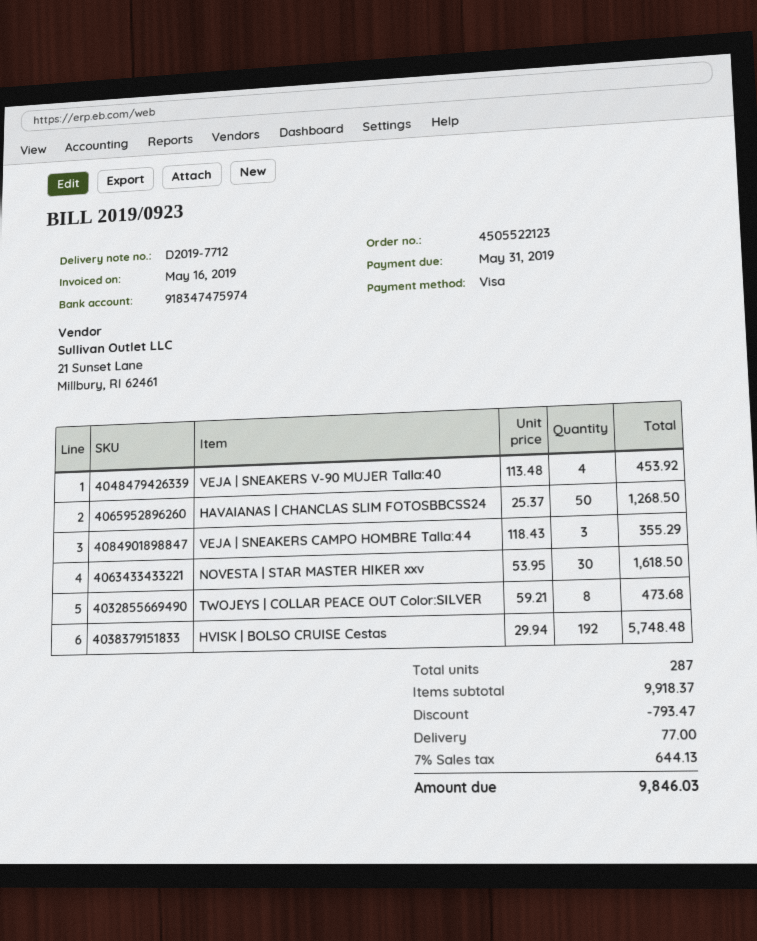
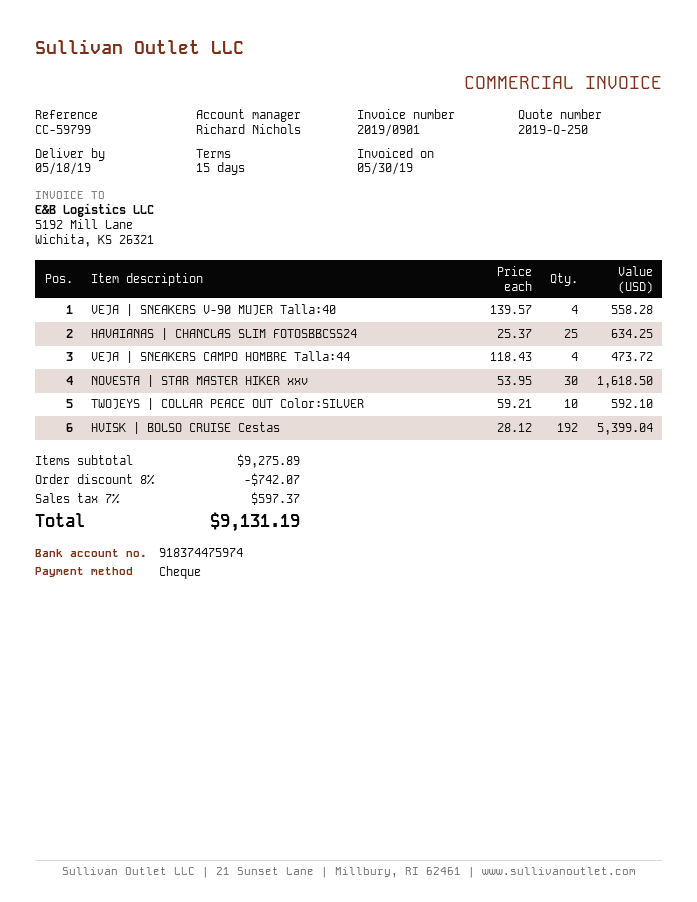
invoice number: 2019/0923 -> 2019/0901
invoice date: 2019-05-16 -> 2019-05-30
payment method: Visa -> cheque
bank account: 918347475974 -> 918374475974
VEJA | SNEAKERS V-90 MUJER Talla:40: 4 x 113.48 = 453.92 -> 4 x 139.57 = 558.28
HAVAIANAS | CHANCLAS SLIM FOTOSBBCSS24: 50 x 25.37 = 1268.50 -> 25 x 25.37 = 634.25
VEJA | SNEAKERS CAMPO HOMBRE Talla:44: 3 x 118.43 = 355.29 -> 4 x 118.43 = 473.72
TWOJEYS | COLLAR PEACE OUT Color:SILVER: 8 x 59.21 = 473.68 -> 10 x 59.21 = 592.10
HVISK | BOLSO CRUISE Cestas: 192 x 29.94 = 5748.48 -> 192 x 28.12 = 5399.04
subtotal: 9918.37 -> 9275.89
discount: 793.47 -> 742.07
shipping: 77.00 -> none
tax: 7% = 644.13 -> 7% = 597.37
total: 9846.03 -> 9131.19

